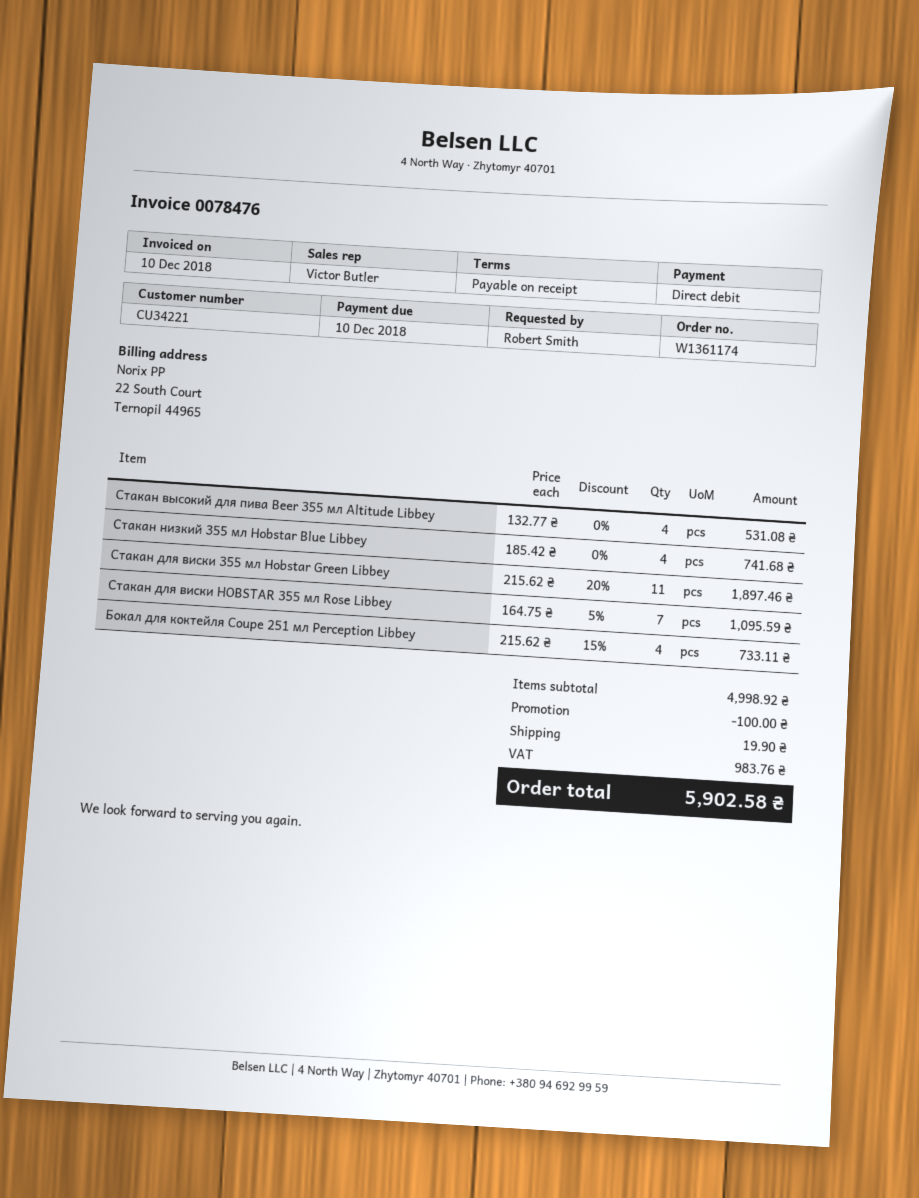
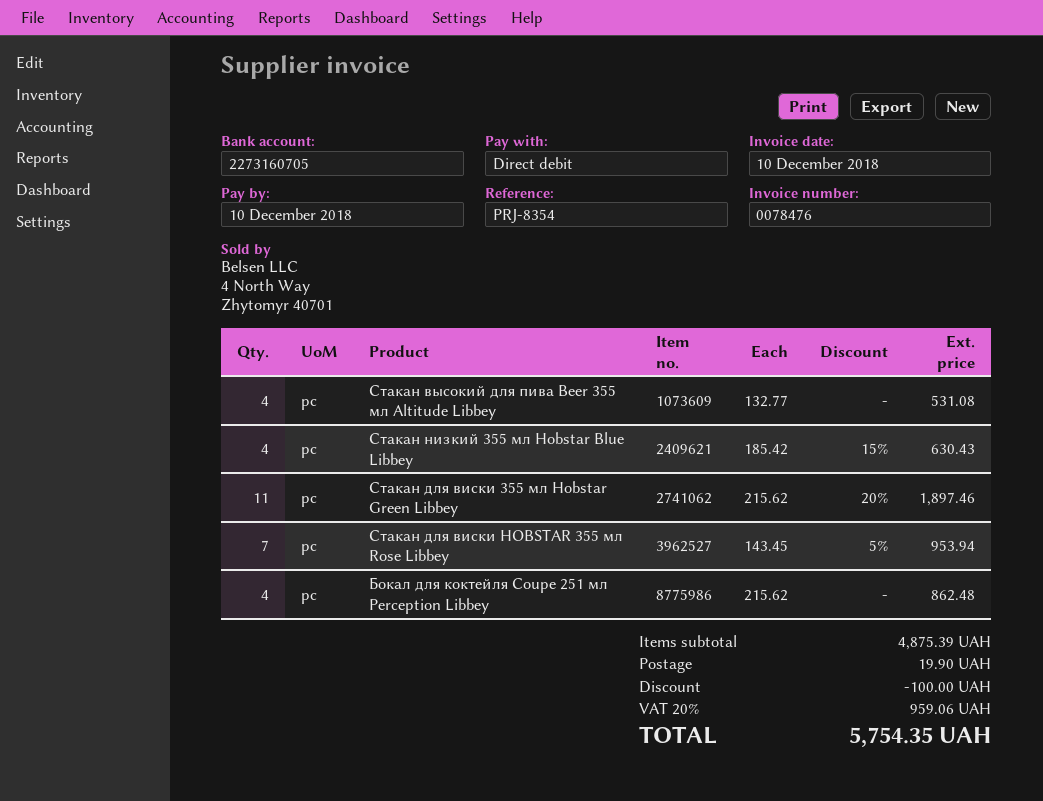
Стакан низкий 355 мл Hobstar Blue Libbey: 4 x 185.42 = 741.68 -> 4 x 185.42 - 15% = 630.43
Стакан для виски HOBSTAR 355 мл Rose Libbey: 7 x 164.75 - 5% = 1095.59 -> 7 x 143.45 - 5% = 953.94
Бокал для коктейля Coupe 251 мл Perception Libbey: 4 x 215.62 - 15% = 733.11 -> 4 x 215.62 = 862.48
subtotal: 4998.92 -> 4875.39
tax: 983.76 -> 959.06
total: 5902.58 -> 5754.35

